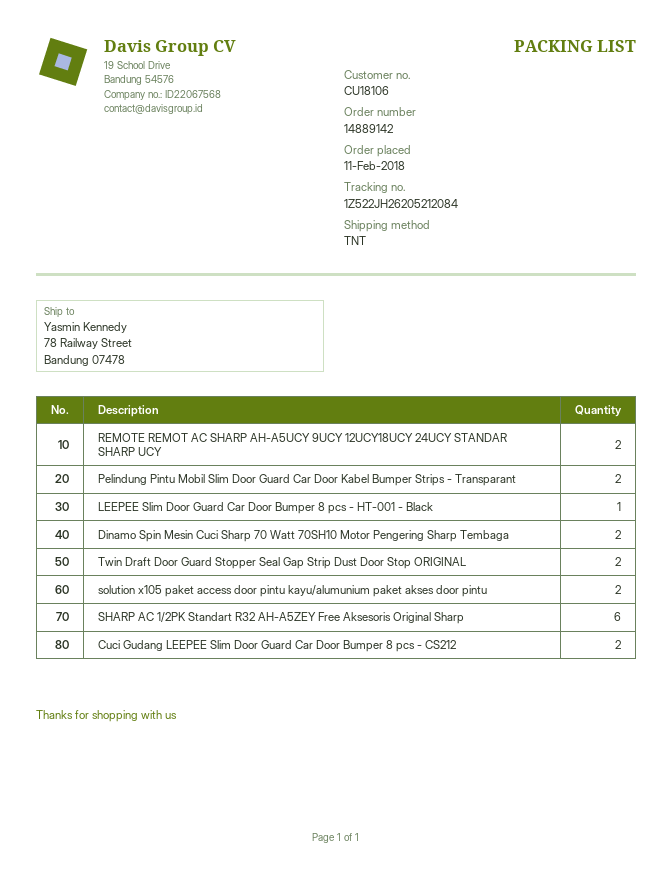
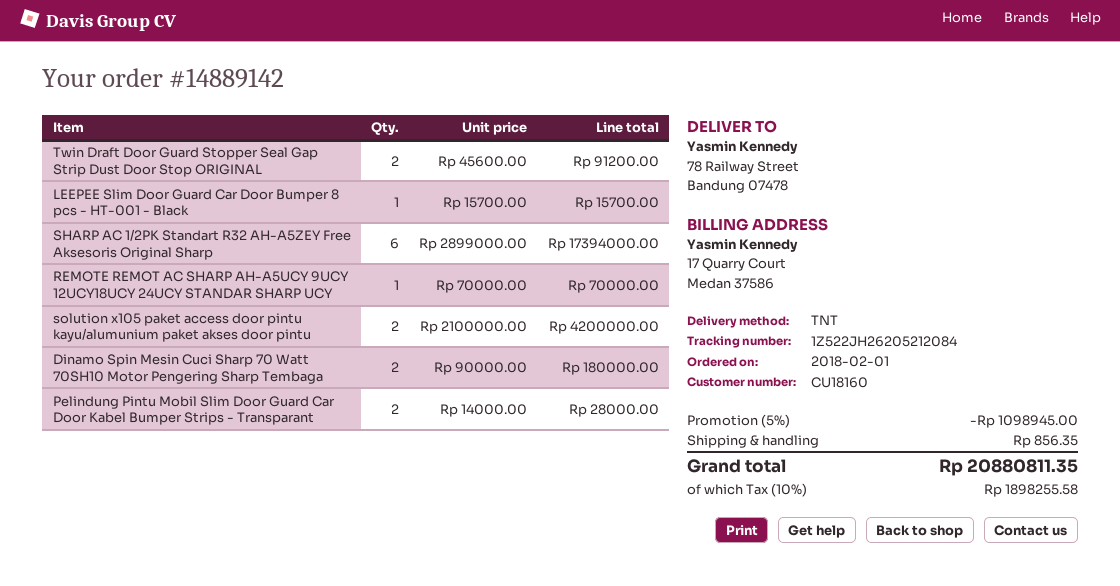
order date: 2018-02-11 -> 2018-02-01
customer number: CU18106 -> CU18160
REMOTE REMOT AC SHARP AH-A5UCY 9UCY 12UCY18UCY 24UCY STANDAR SHARP UCY: 2 -> 1
Cuci Gudang LEEPEE Slim Door Guard Car Door Bumper 8 pcs - CS212: 2 -> none

